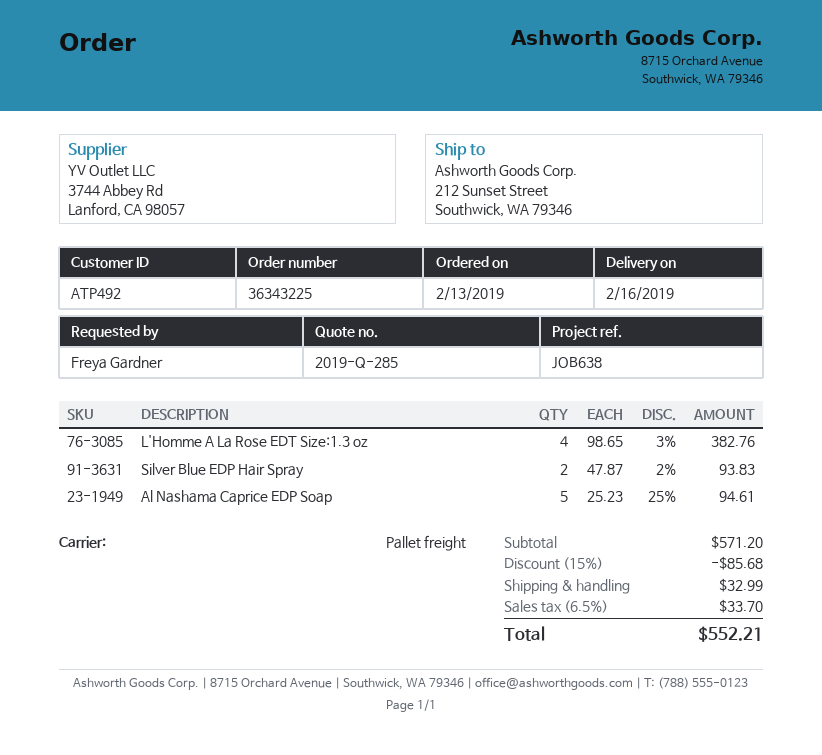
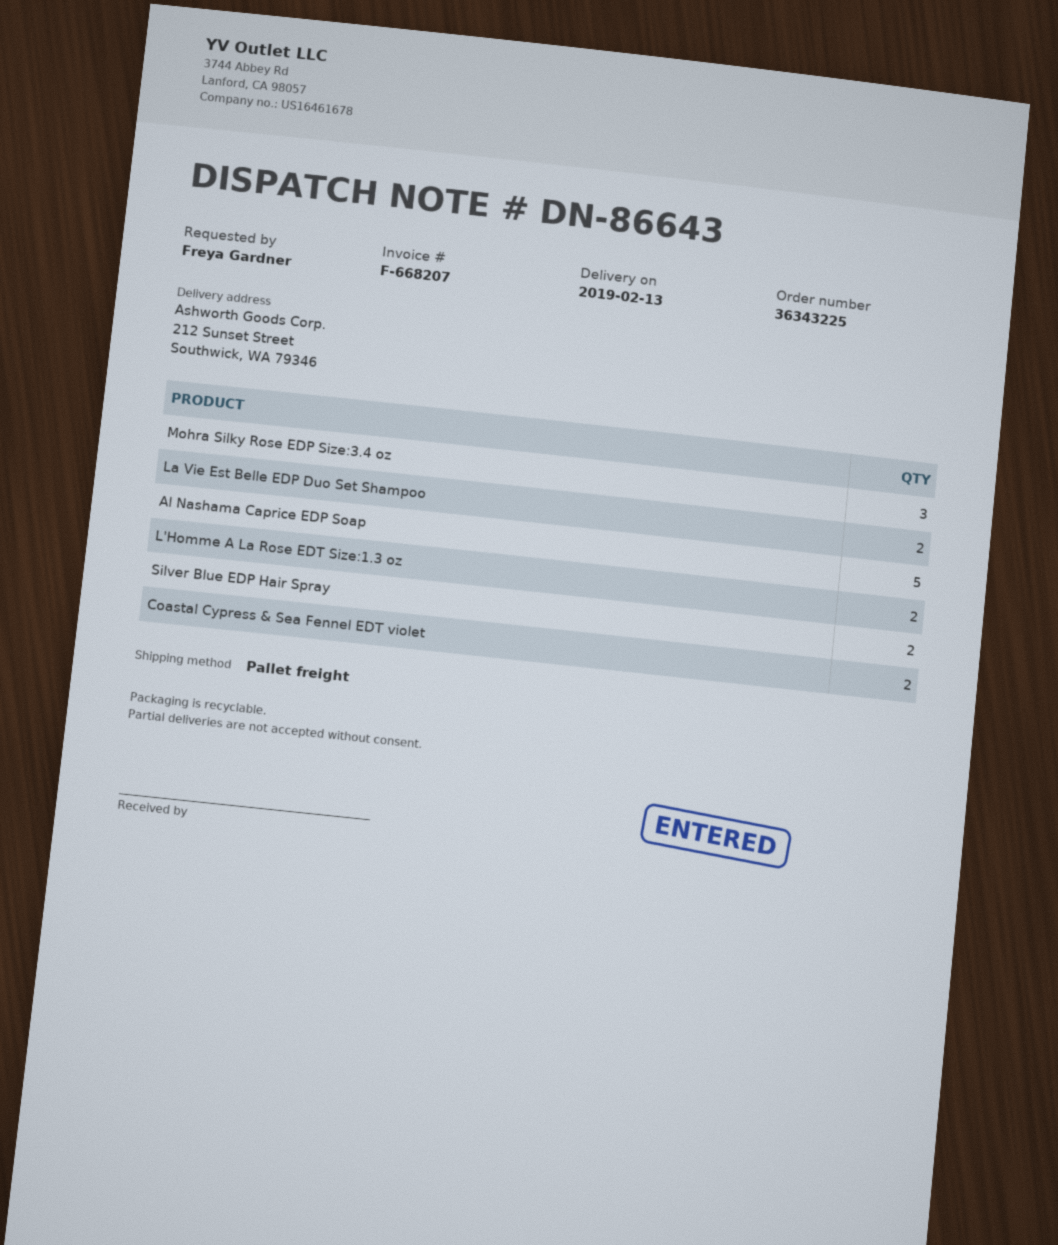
delivery date: 2019-02-16 -> 2019-02-13
L'Homme A La Rose EDT Size:1.3 oz: 4 -> 2
Mohra Silky Rose EDP Size:3.4 oz: none -> 3
La Vie Est Belle EDP Duo Set Shampoo: none -> 2
Coastal Cypress & Sea Fennel EDT violet: none -> 2

